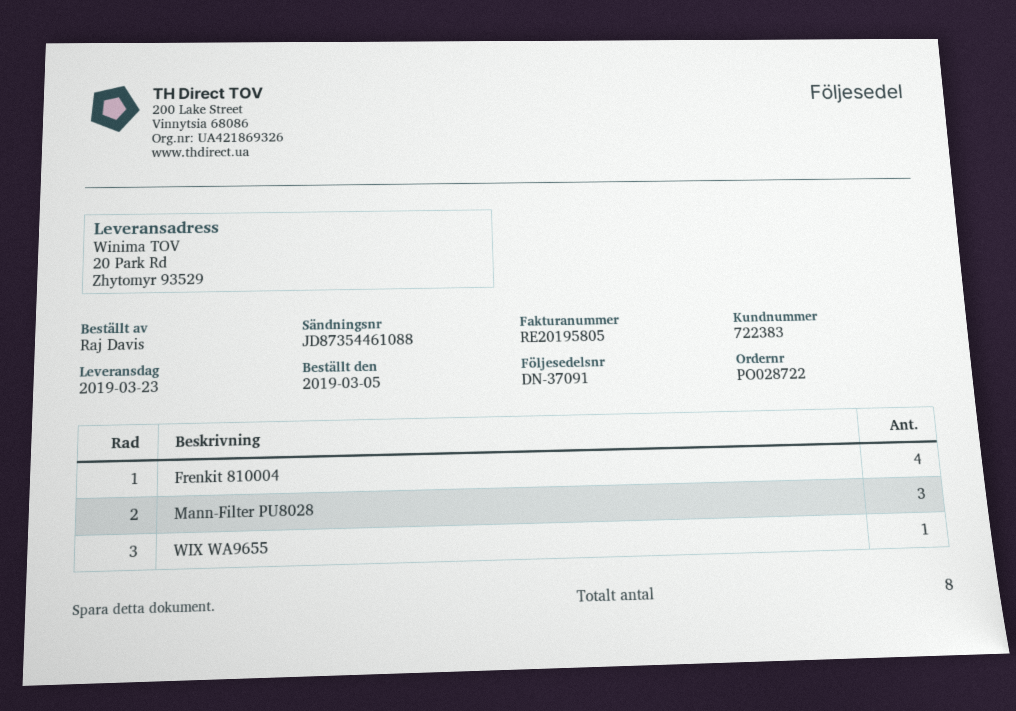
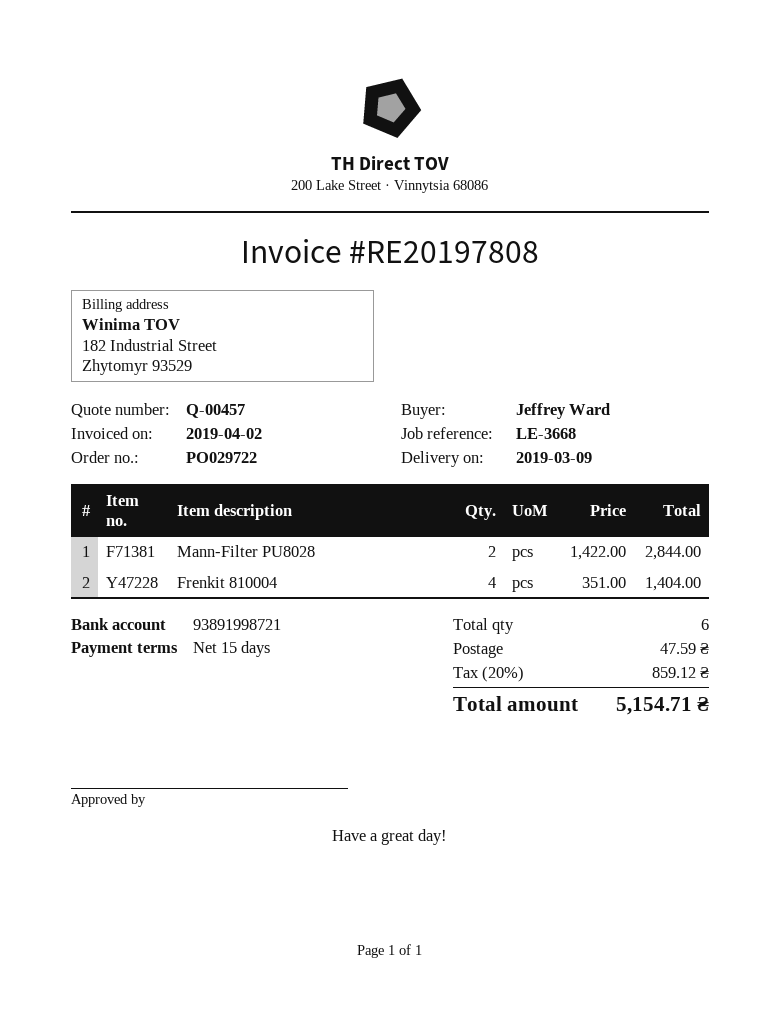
order number: PO028722 -> PO029722
delivery date: 2019-03-23 -> 2019-03-09
invoice number: RE20195805 -> RE20197808
ordered by: Raj Davis -> Jeffrey Ward
Mann-Filter PU8028: 3 -> 2
WIX WA9655: 1 -> none
total quantity: 8 -> 6

